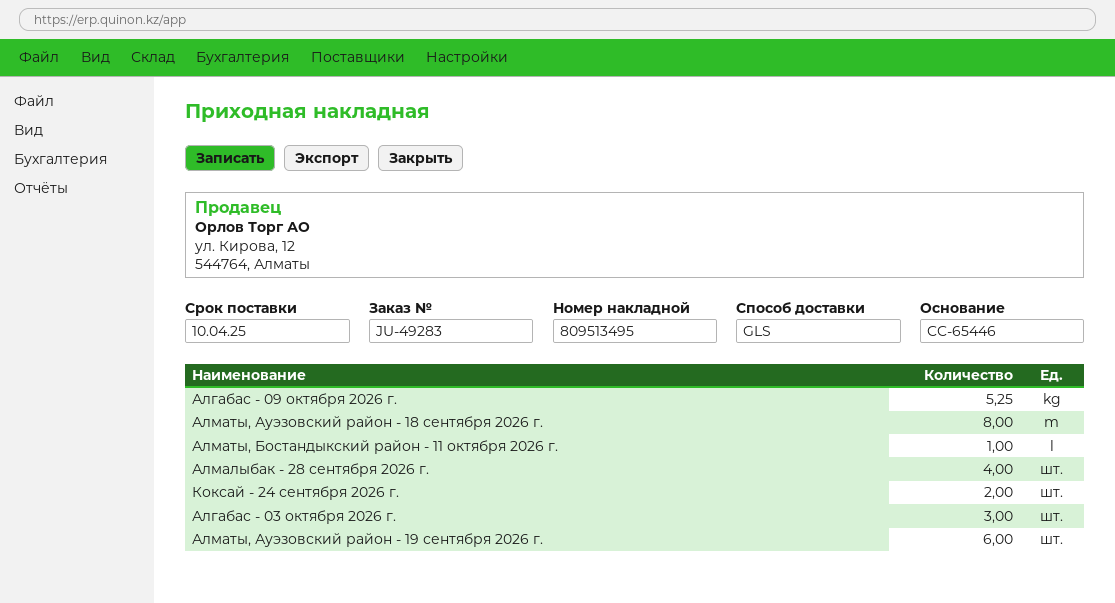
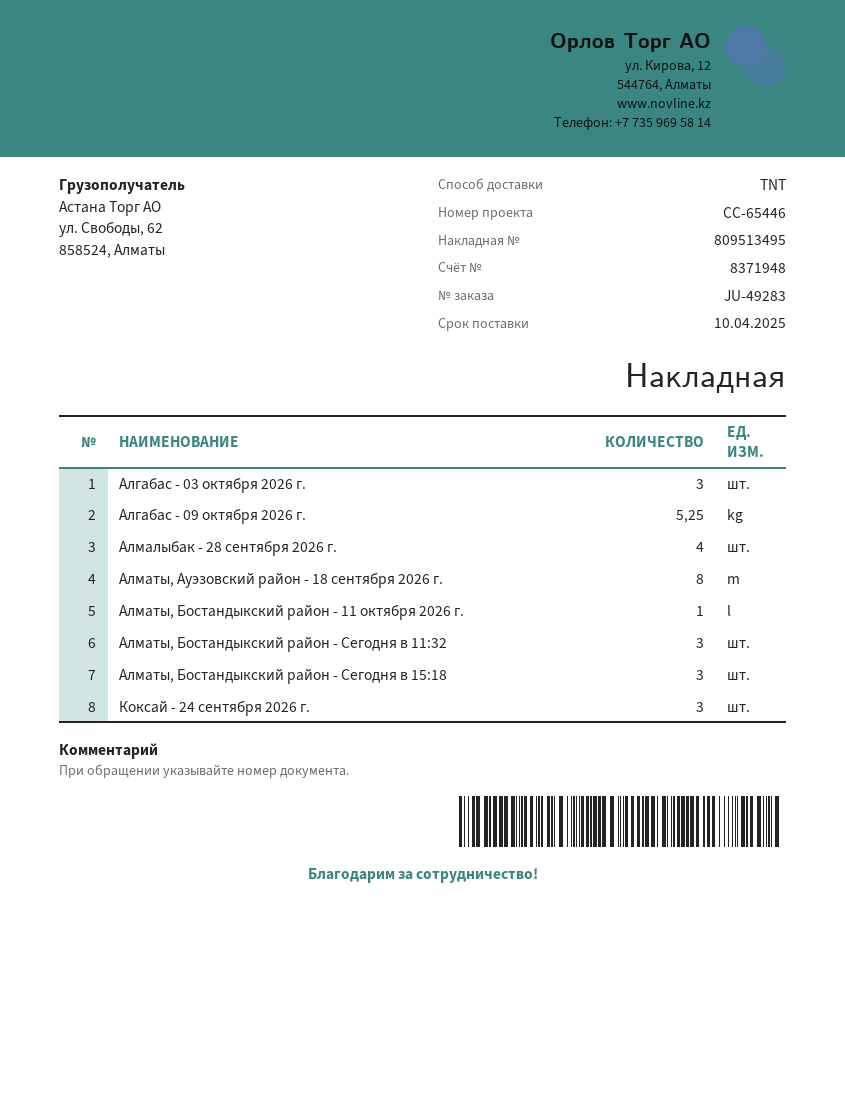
shipping method: GLS -> TNT
Коксай - 24 сентября 2026 г.: 2 -> 3
Алматы, Ауэзовский район - 19 сентября 2026 г.: 6 -> none
Алматы, Бостандыкский район - Сегодня в 11:32: none -> 3
Алматы, Бостандыкский район - Сегодня в 15:18: none -> 3

